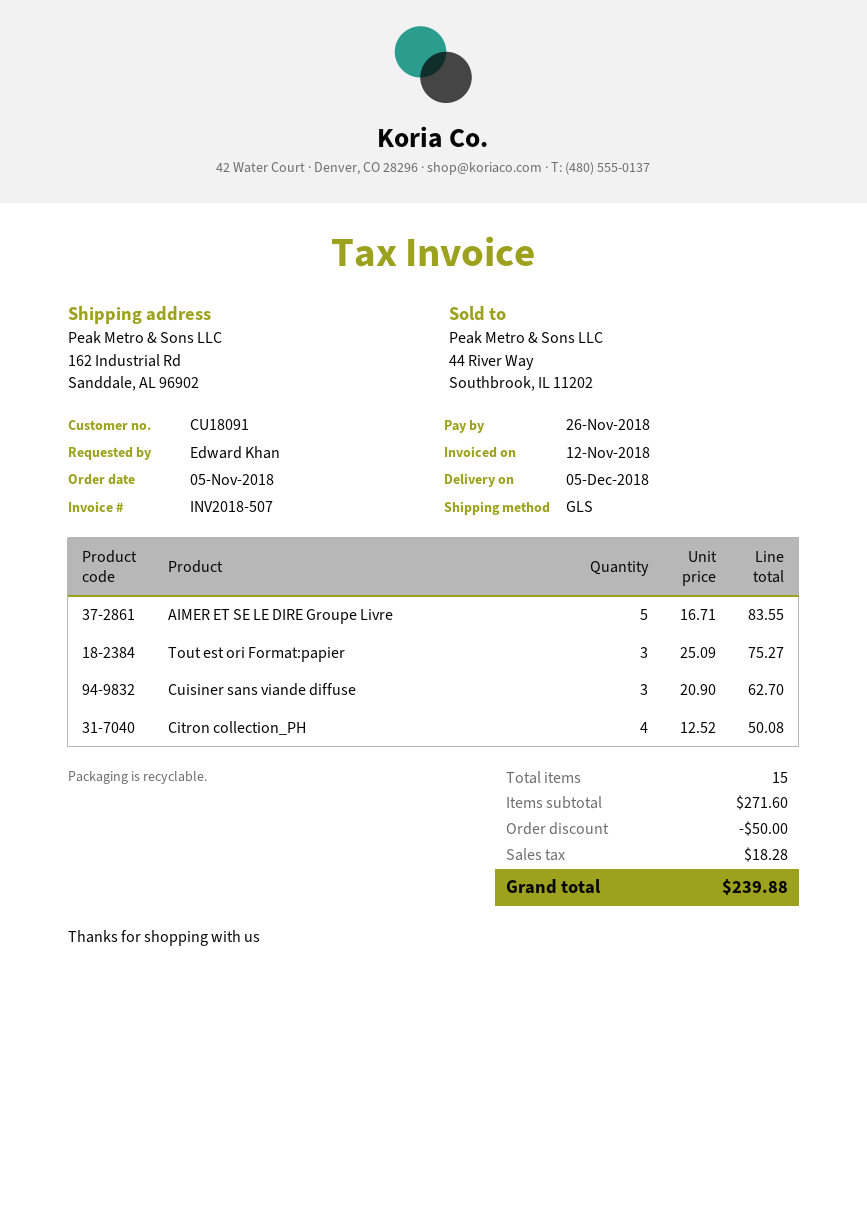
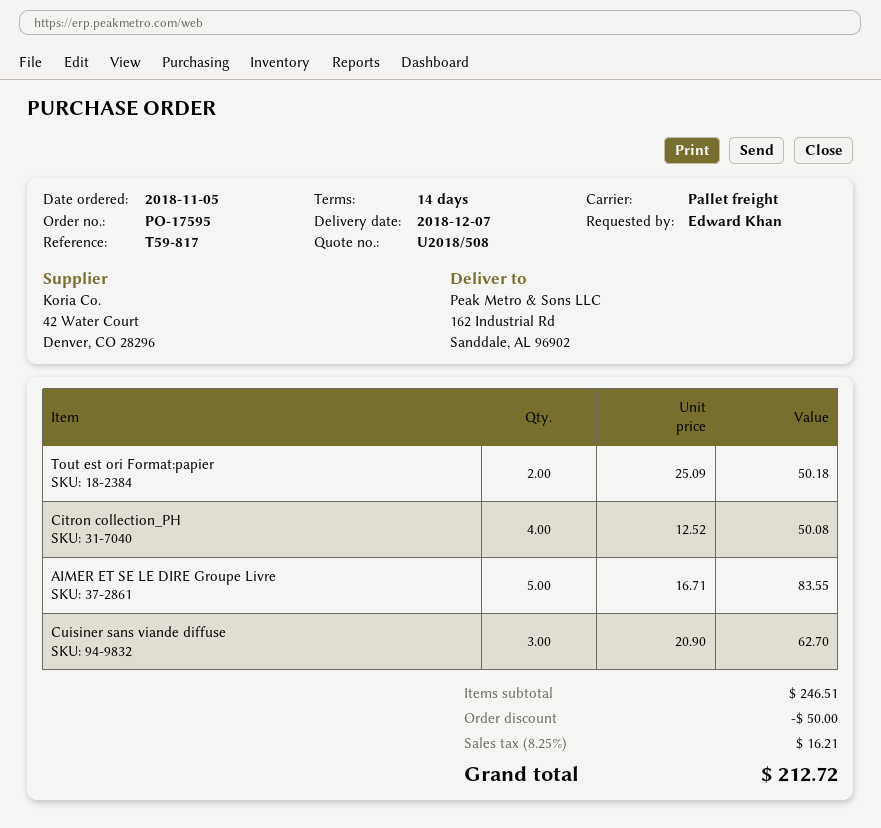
delivery date: 2018-12-05 -> 2018-12-07
shipping method: GLS -> pallet freight
Tout est ori Format:papier: 3 x 25.09 = 75.27 -> 2 x 25.09 = 50.18
subtotal: 271.60 -> 246.51
tax: 18.28 -> 16.21
total: 239.88 -> 212.72

